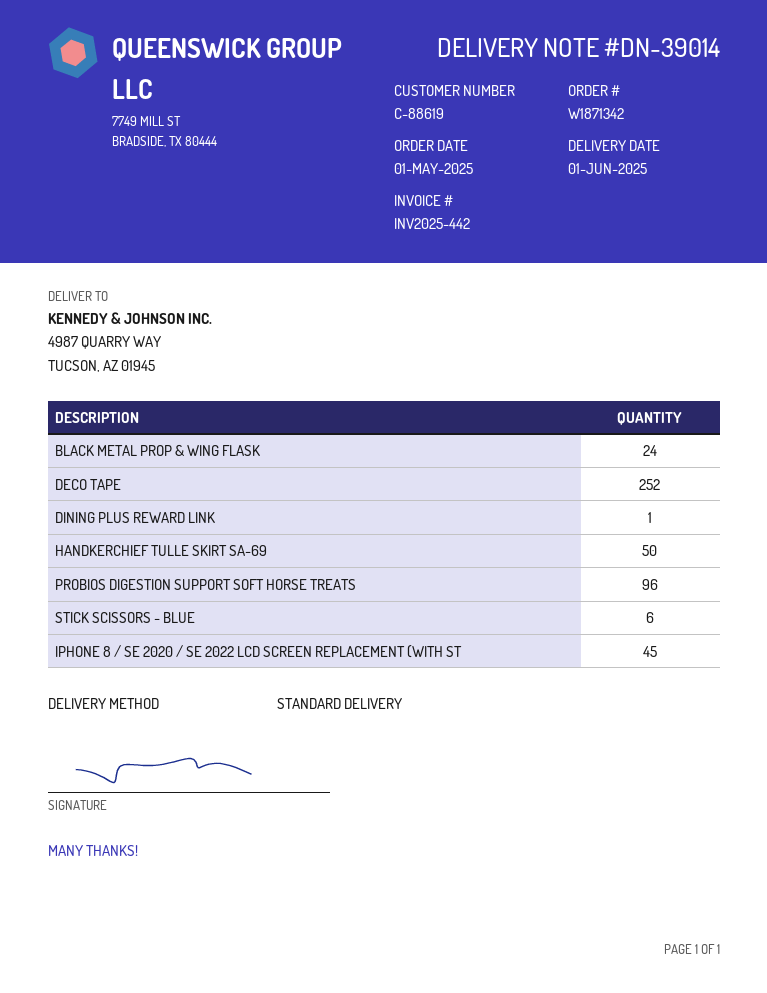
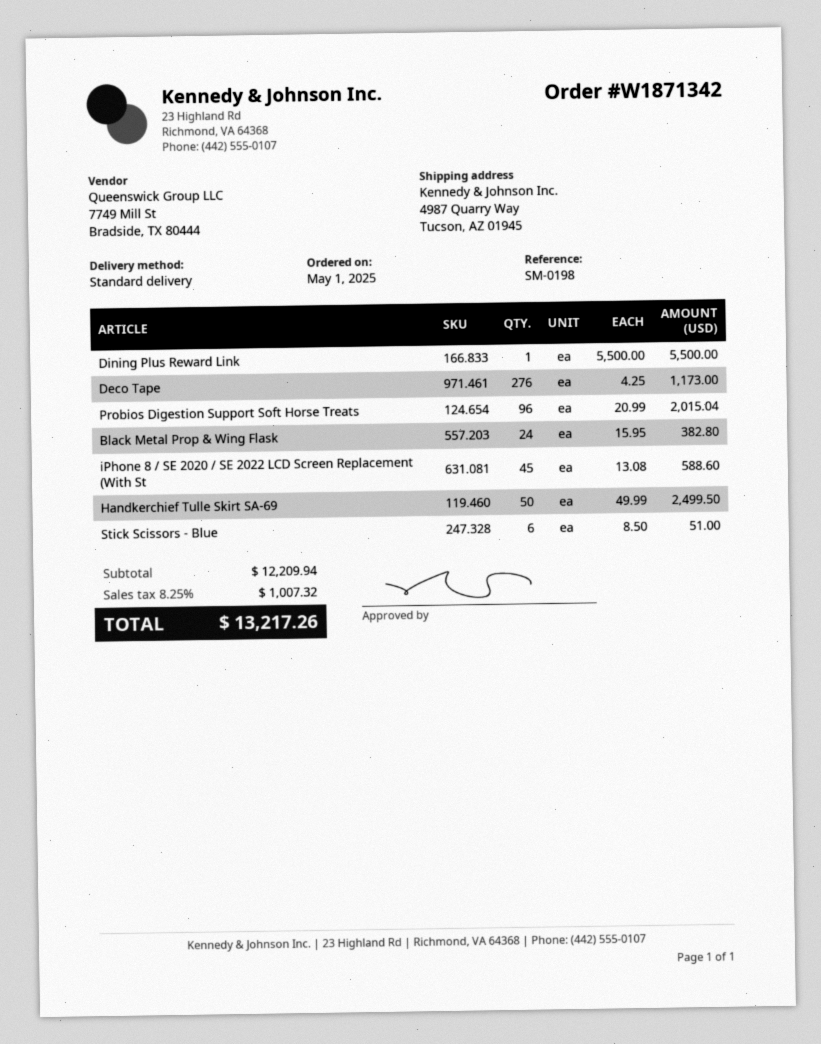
DECO TAPE: 252 -> 276

